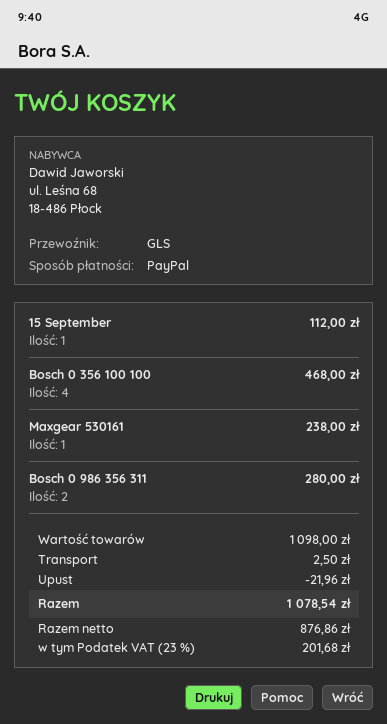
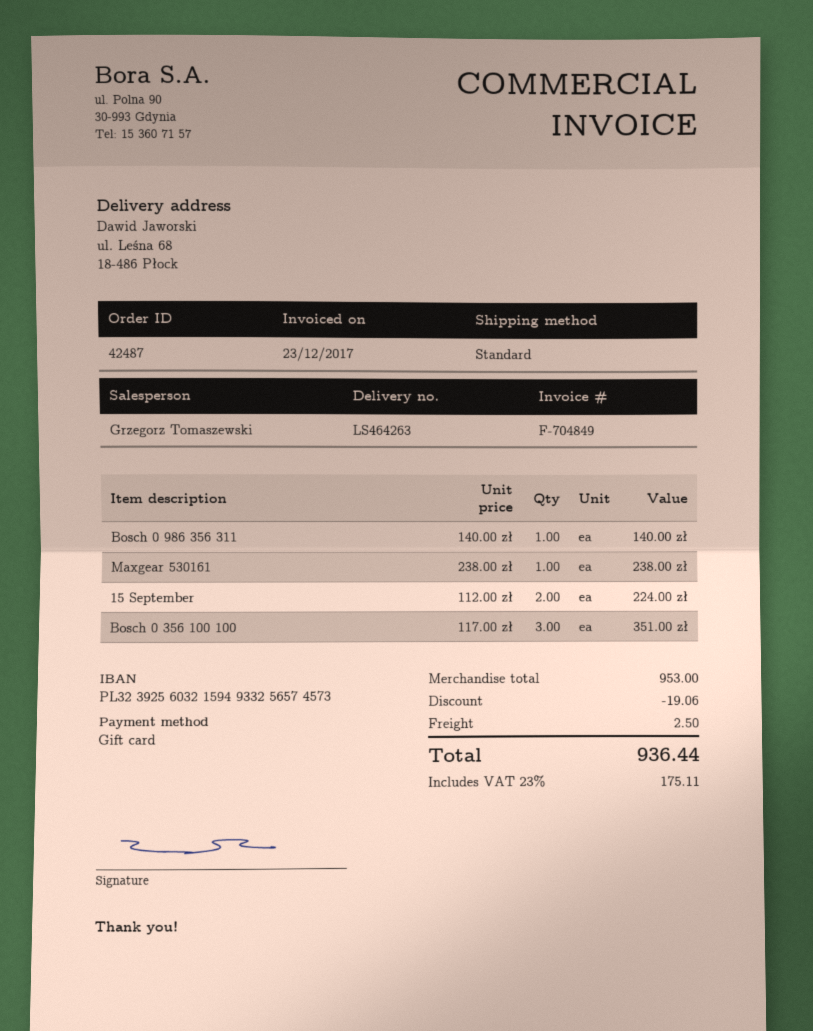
payment method: PayPal -> gift card
shipping method: GLS -> standard
15 September: 1 for 112.00 -> 2 for 224.00
Bosch 0 356 100 100: 4 for 468.00 -> 3 for 351.00
Bosch 0 986 356 311: 2 for 280.00 -> 1 for 140.00
subtotal: 1098.00 -> 953.00
discount: 21.96 -> 19.06
tax: 23% = 201.68 -> 23% = 175.11
total: 1078.54 -> 936.44

